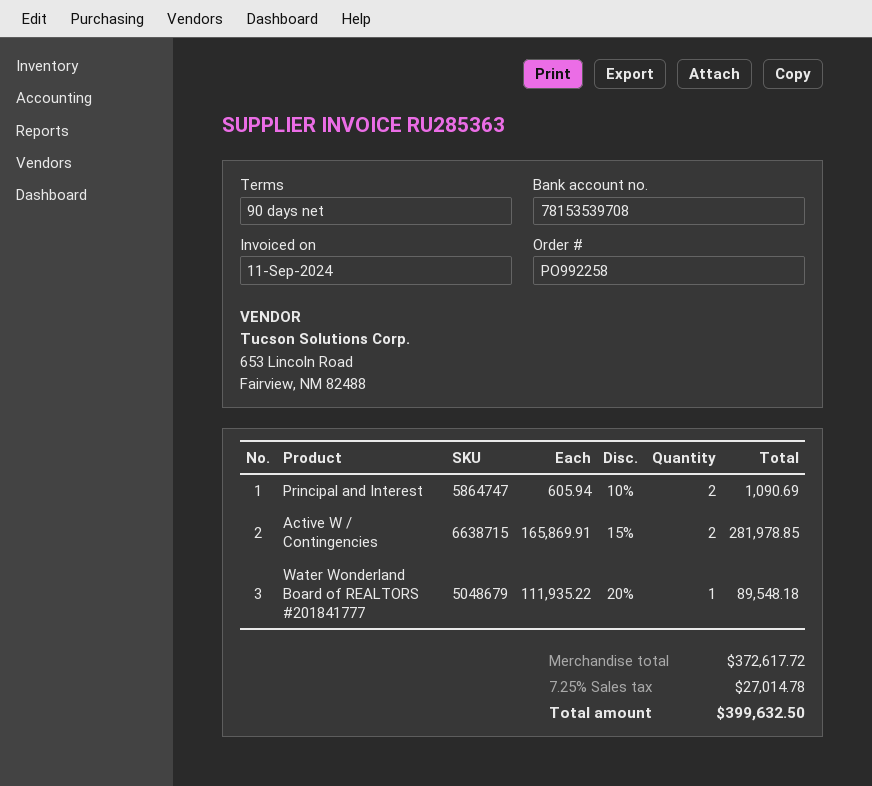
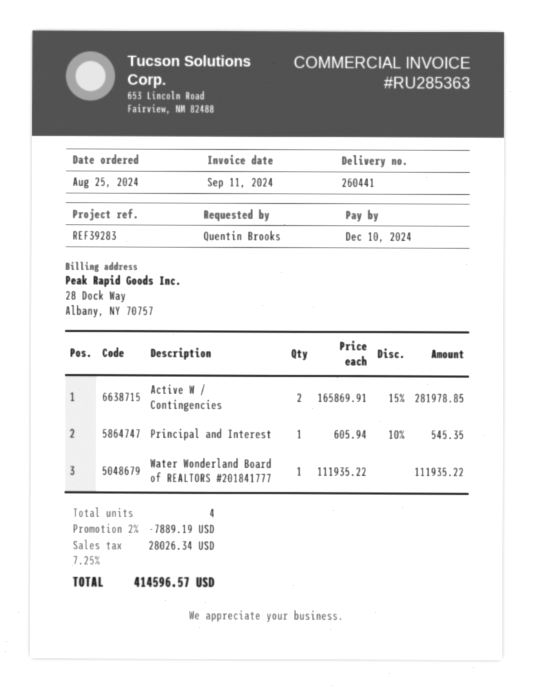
Principal and Interest: 2 x 605.94 - 10% = 1090.69 -> 1 x 605.94 - 10% = 545.35
Water Wonderland Board of REALTORS #201841777: 1 x 111935.22 - 20% = 89548.18 -> 1 x 111935.22 = 111935.22
discount: none -> 2% = 7889.19
tax: 7.25% = 27014.78 -> 7.25% = 28026.34
total: 399632.50 -> 414596.57

